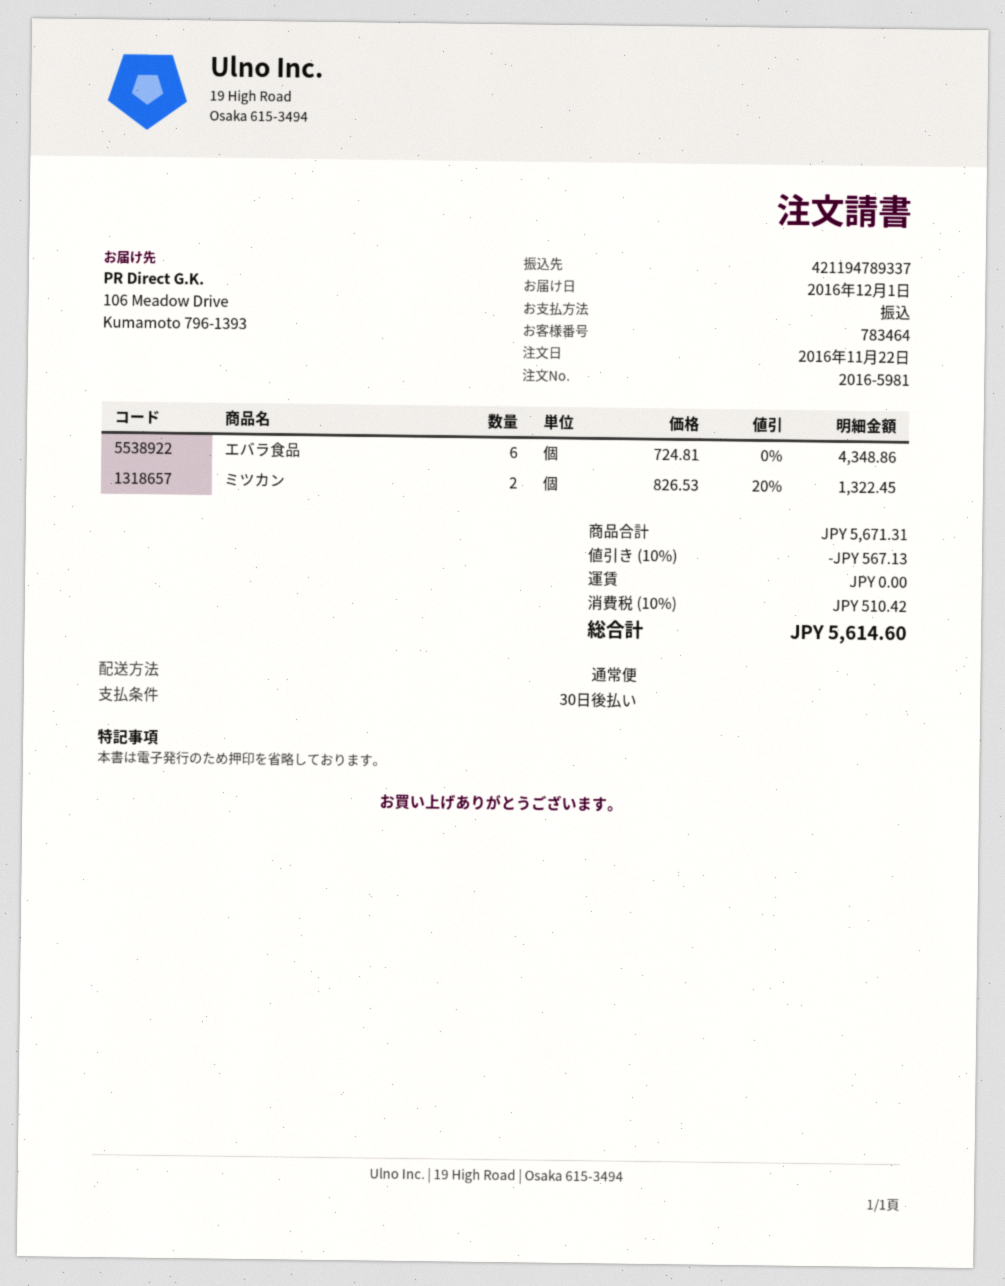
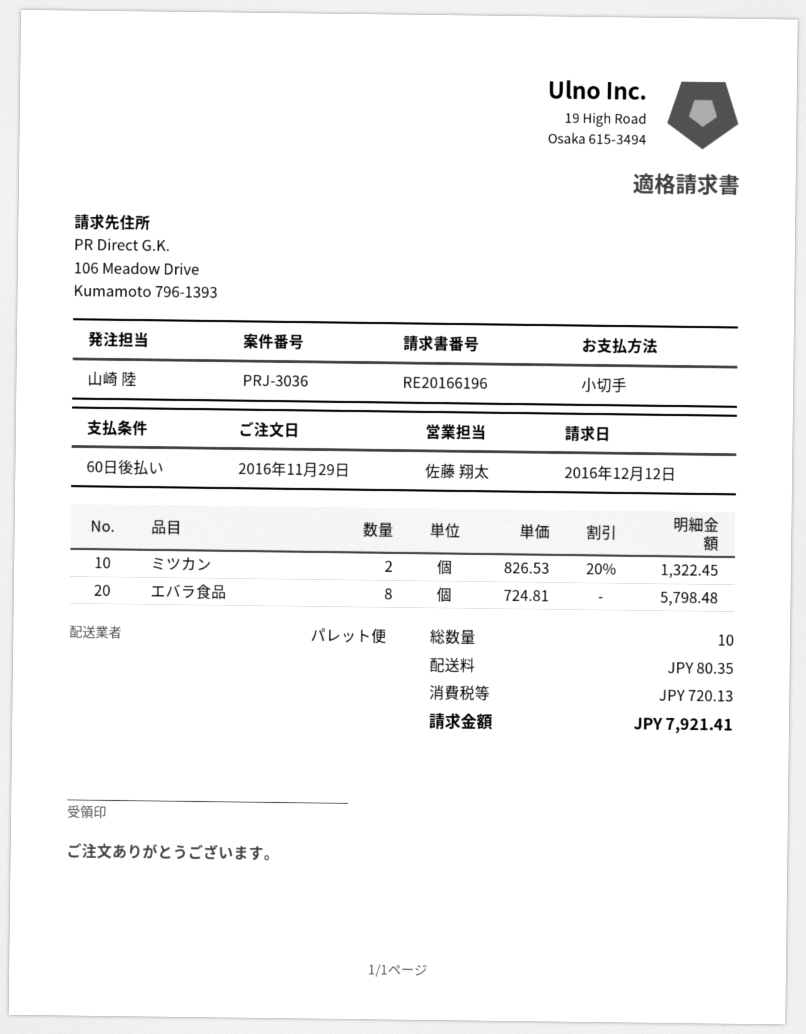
order date: 2016-11-22 -> 2016-11-29
payment terms: 30 days -> 60 days
payment method: bank transfer -> cheque
shipping method: standard -> pallet freight
エバラ食品: 6 x 724.81 = 4348.86 -> 8 x 724.81 = 5798.48
discount: 10% = 567.13 -> none
shipping: 0.00 -> 80.35
tax: 510.42 -> 720.13
total: 5614.60 -> 7921.41

